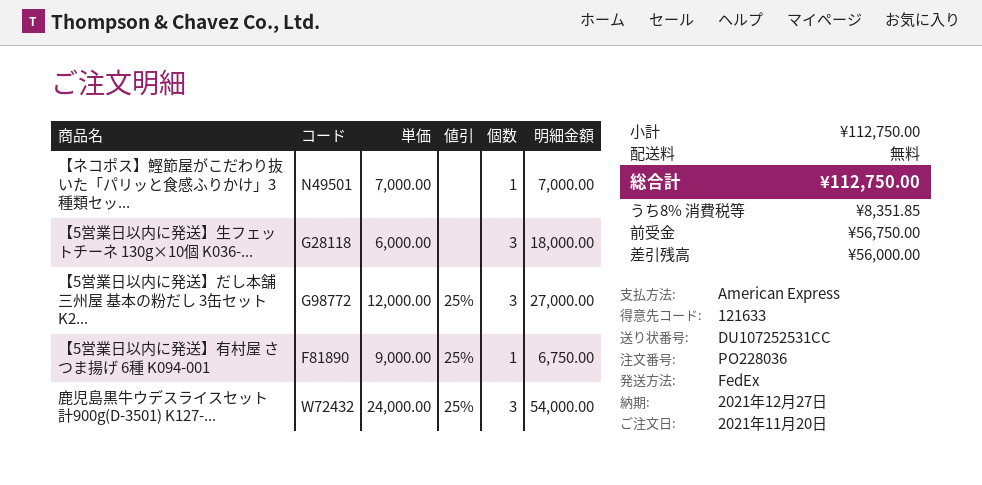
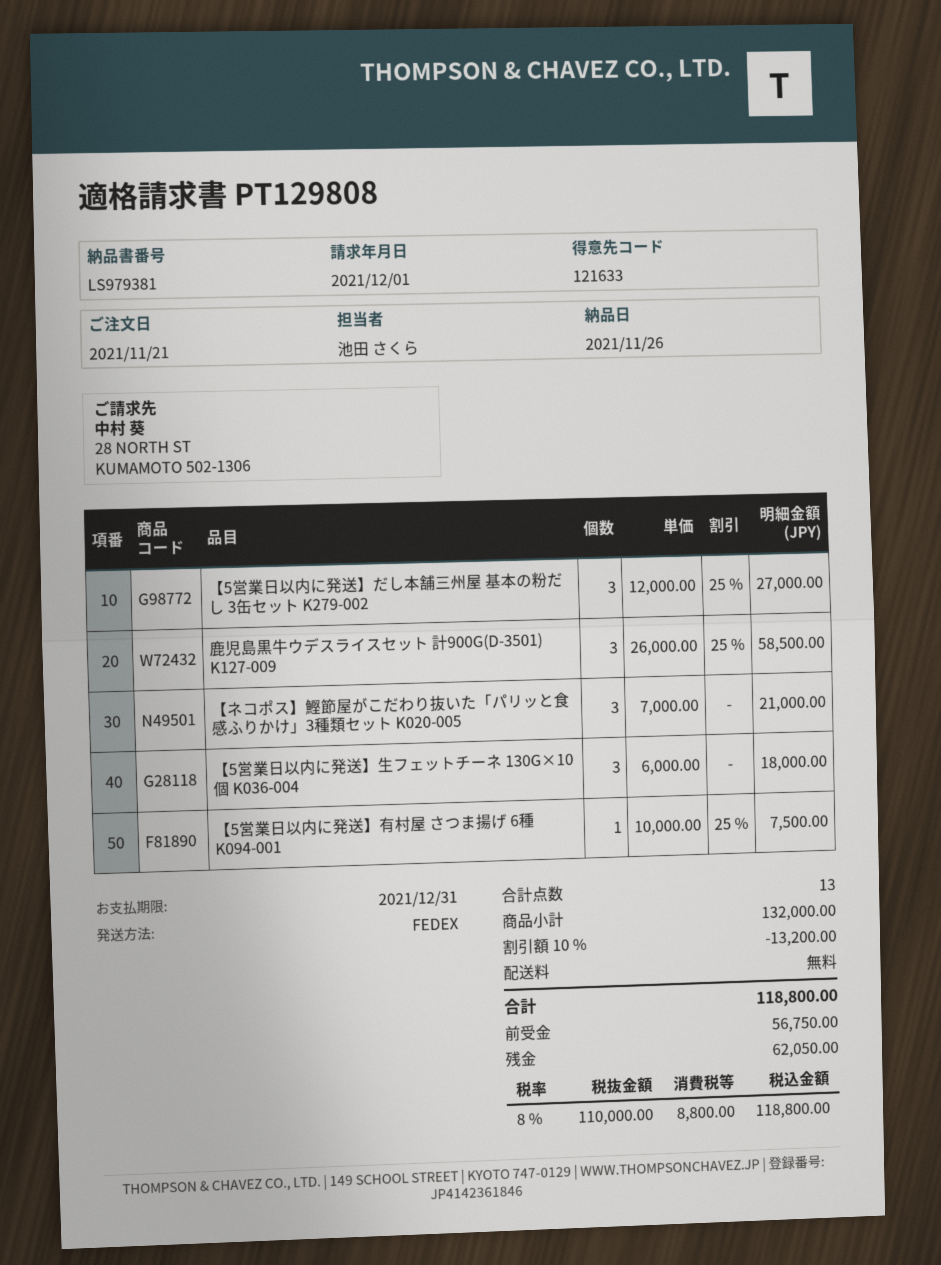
order date: 2021-11-20 -> 2021-11-21
delivery date: 2021-12-27 -> 2021-11-26
【ネコポス】鰹節屋がこだわり抜いた「パリッと食感ふりかけ」3種類セッ...: 1 x 7000.00 = 7000.00 -> 3 x 7000.00 = 21000.00
【5営業日以内に発送】有村屋 さつま揚げ 6種 K094-001: 1 x 9000.00 - 25% = 6750.00 -> 1 x 10000.00 - 25% = 7500.00
鹿児島黒牛ウデスライスセット 計900g(D-3501) K127-...: 3 x 24000.00 - 25% = 54000.00 -> 3 x 26000.00 - 25% = 58500.00
subtotal: 112750.00 -> 132000.00
discount: none -> 10% = 13200.00
tax: 8% = 8351.85 -> 8% = 8800.00
total: 112750.00 -> 118800.00
balance: 56000.00 -> 62050.00

